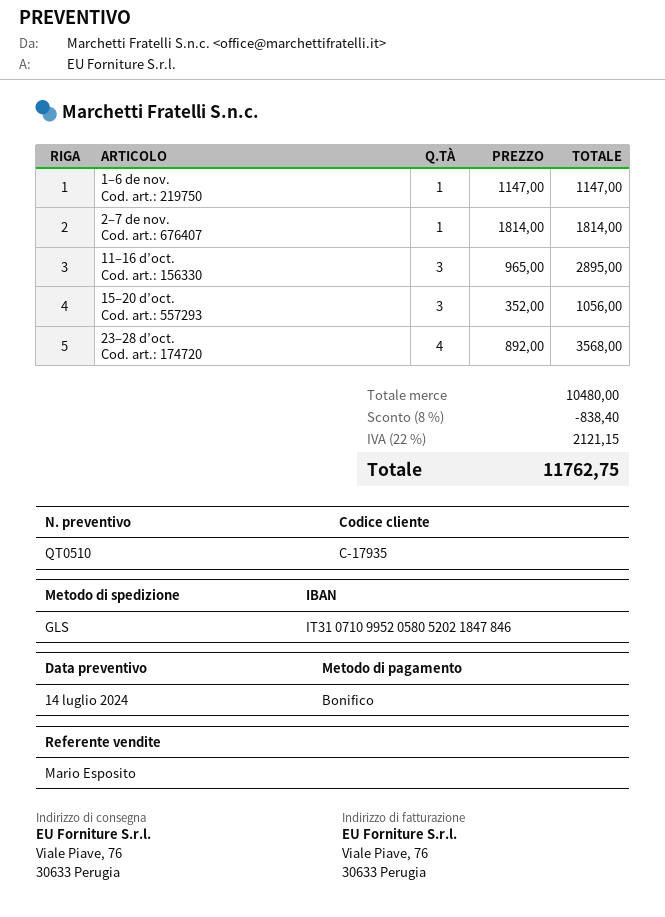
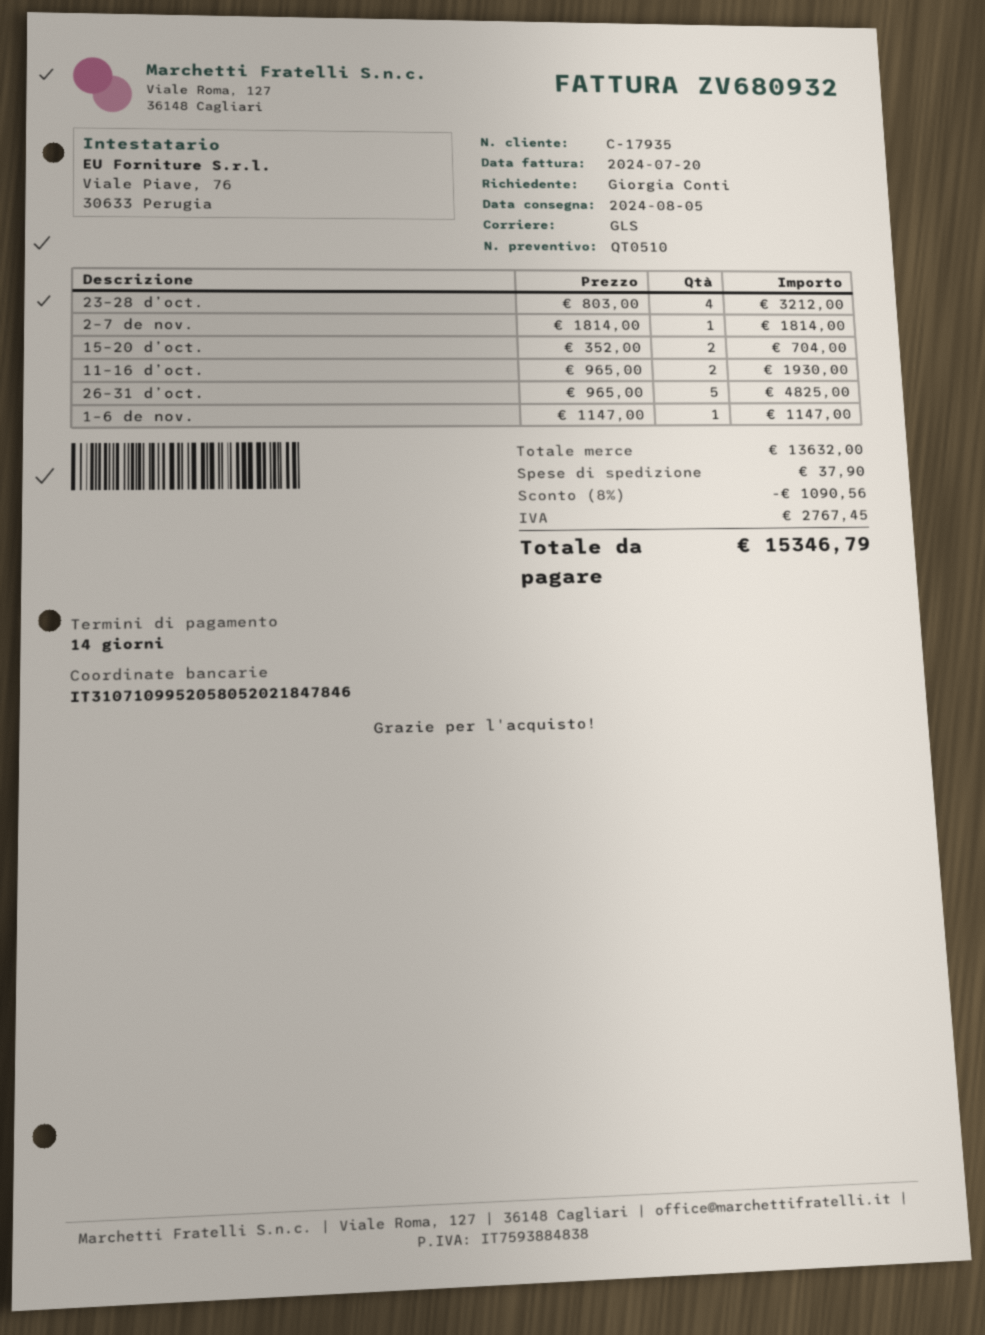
11–16 d’oct.: 3 x 965.00 = 2895.00 -> 2 x 965.00 = 1930.00
15–20 d’oct.: 3 x 352.00 = 1056.00 -> 2 x 352.00 = 704.00
23–28 d’oct.: 4 x 892.00 = 3568.00 -> 4 x 803.00 = 3212.00
26–31 d’oct.: none -> 5 x 965.00 = 4825.00
subtotal: 10480.00 -> 13632.00
discount: 8% = 838.40 -> 8% = 1090.56
shipping: none -> 37.90
tax: 2121.15 -> 2767.45
total: 11762.75 -> 15346.79

